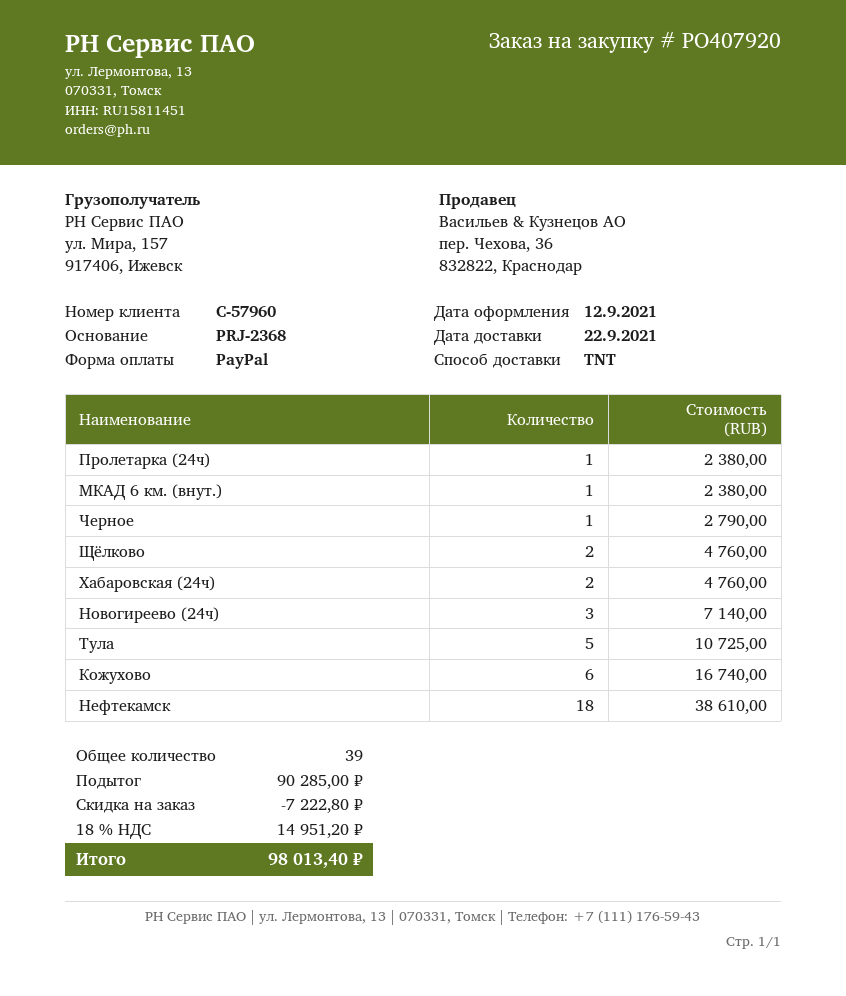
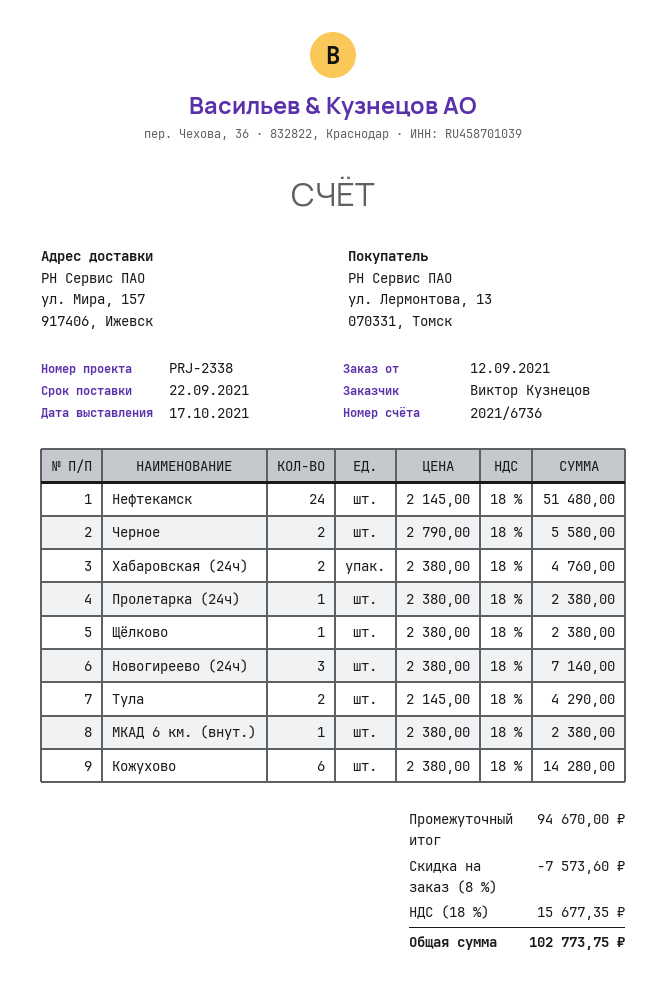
reference: PRJ-2368 -> PRJ-2338
Черное: 1 for 2790.00 -> 2 for 5580.00
Щёлково: 2 for 4760.00 -> 1 for 2380.00
Тула: 5 for 10725.00 -> 2 for 4290.00
Кожухово: 6 for 16740.00 -> 6 for 14280.00
Нефтекамск: 18 for 38610.00 -> 24 for 51480.00
subtotal: 90285.00 -> 94670.00
discount: 7222.80 -> 7573.60
tax: 18% = 14951.20 -> 18% = 15677.35
total: 98013.40 -> 102773.75

